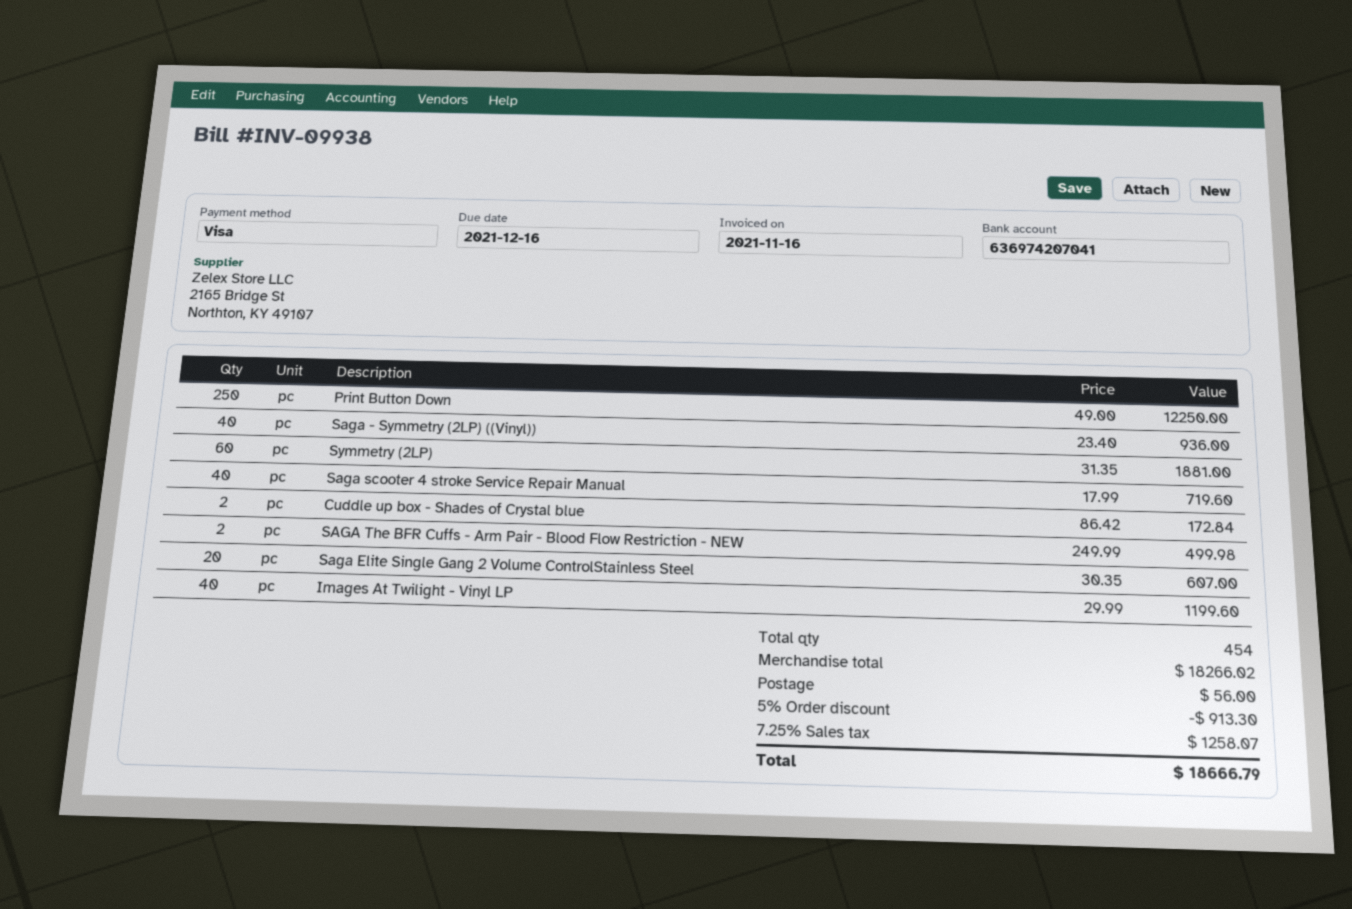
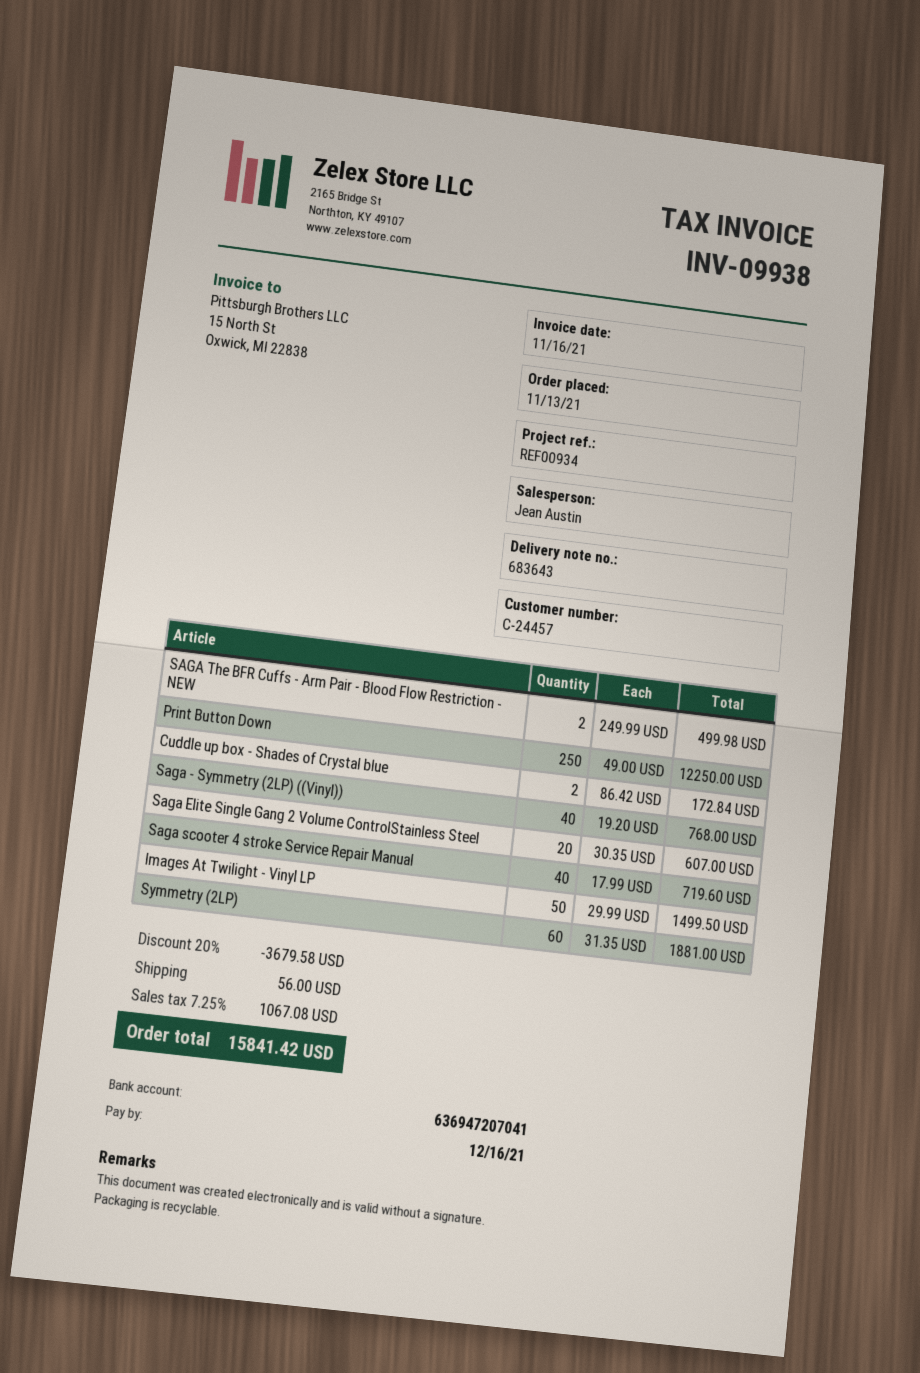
bank account: 636974207041 -> 636947207041
Saga - Symmetry (2LP) ((Vinyl)): 40 x 23.40 = 936.00 -> 40 x 19.20 = 768.00
Images At Twilight - Vinyl LP: 40 x 29.99 = 1199.60 -> 50 x 29.99 = 1499.50
discount: 5% = 913.30 -> 20% = 3679.58
tax: 7.25% = 1258.07 -> 7.25% = 1067.08
total: 18666.79 -> 15841.42

